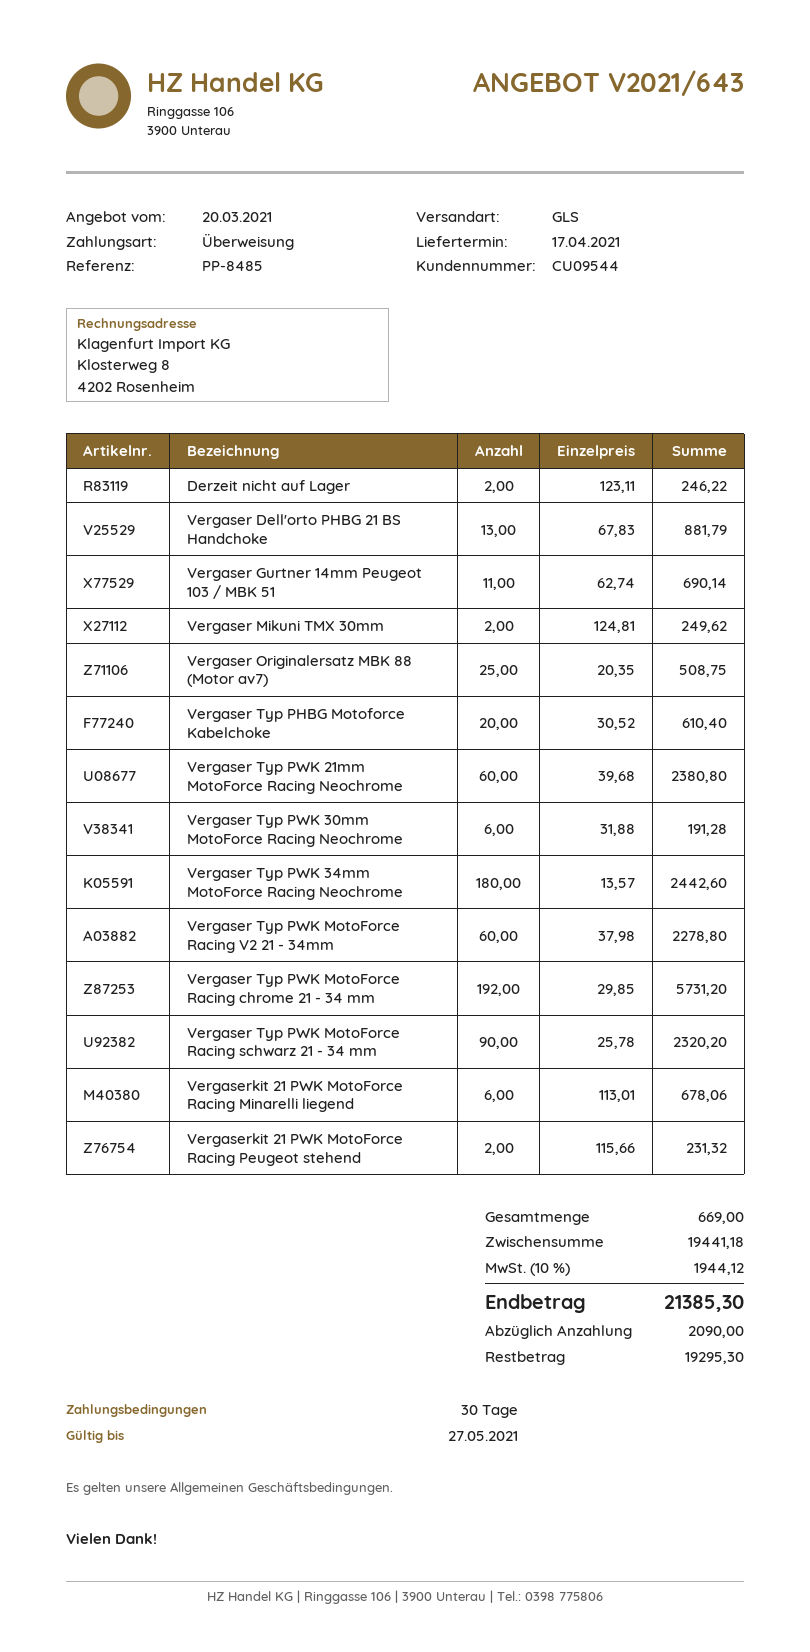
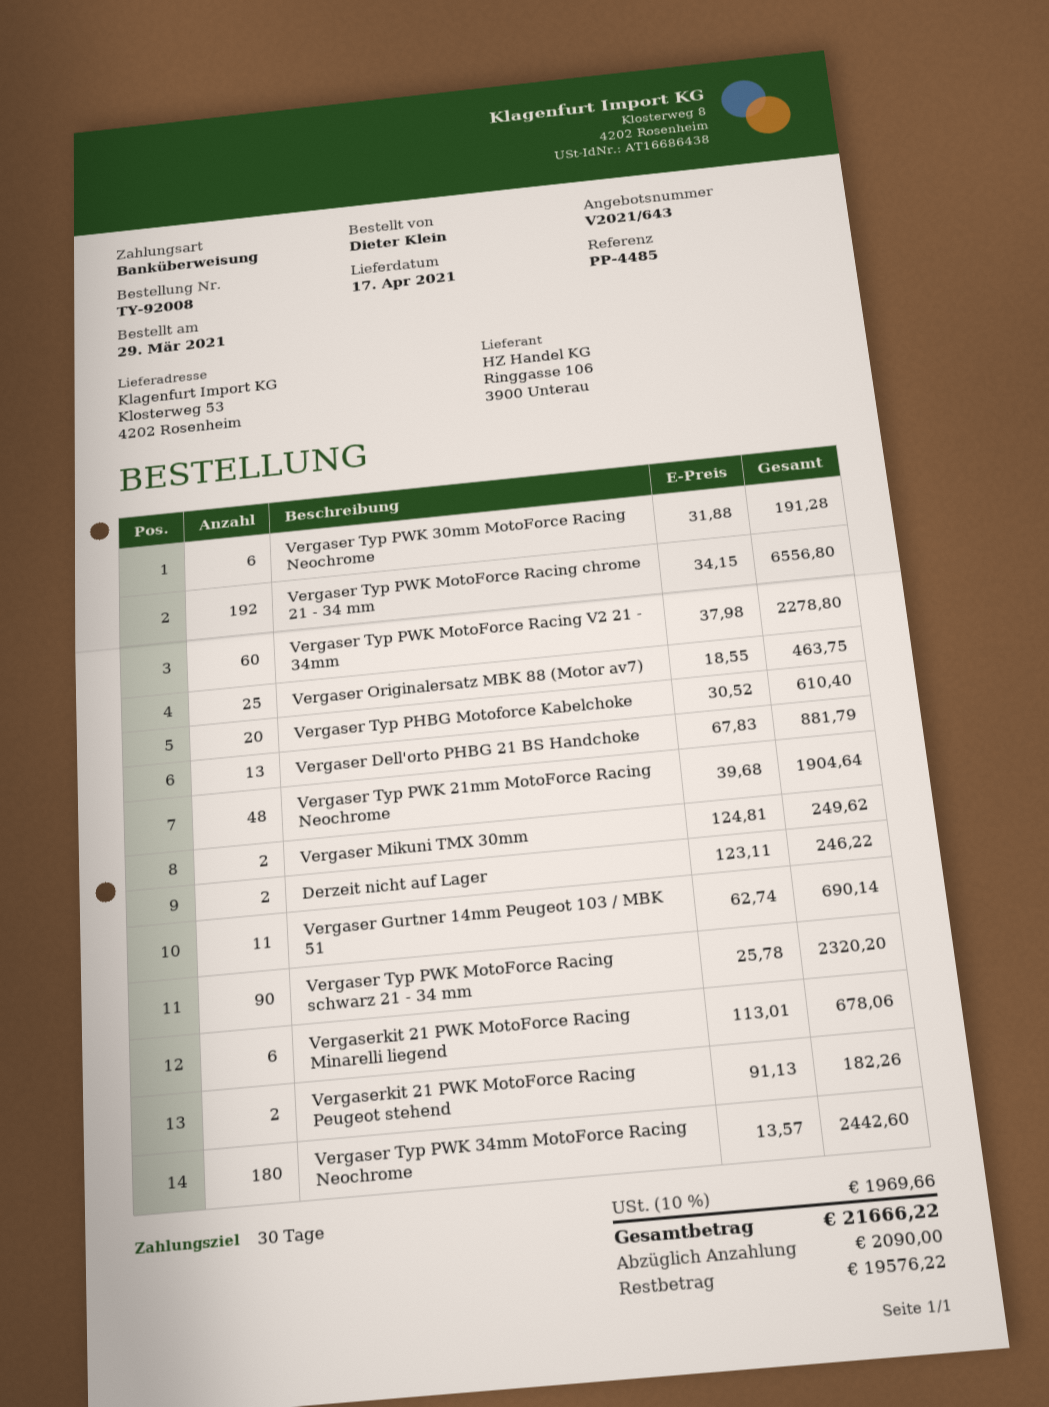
reference: PP-8485 -> PP-4485
Vergaser Originalersatz MBK 88 (Motor av7): 25 x 20.35 = 508.75 -> 25 x 18.55 = 463.75
Vergaser Typ PWK 21mm MotoForce Racing Neochrome: 60 x 39.68 = 2380.80 -> 48 x 39.68 = 1904.64
Vergaser Typ PWK MotoForce Racing chrome 21 - 34 mm: 192 x 29.85 = 5731.20 -> 192 x 34.15 = 6556.80
Vergaserkit 21 PWK MotoForce Racing Peugeot stehend: 2 x 115.66 = 231.32 -> 2 x 91.13 = 182.26
tax: 10% = 1944.12 -> 10% = 1969.66
total: 21385.30 -> 21666.22
balance: 19295.30 -> 19576.22

